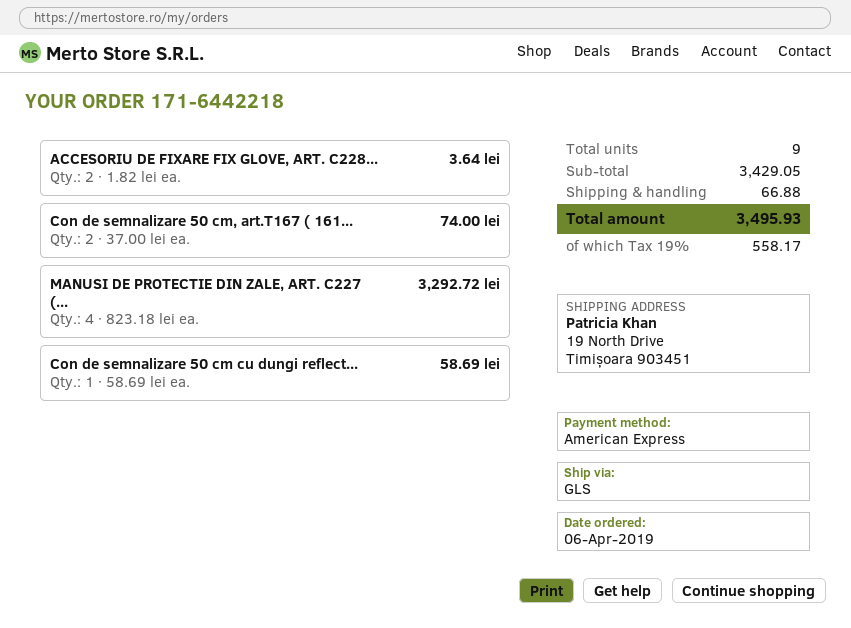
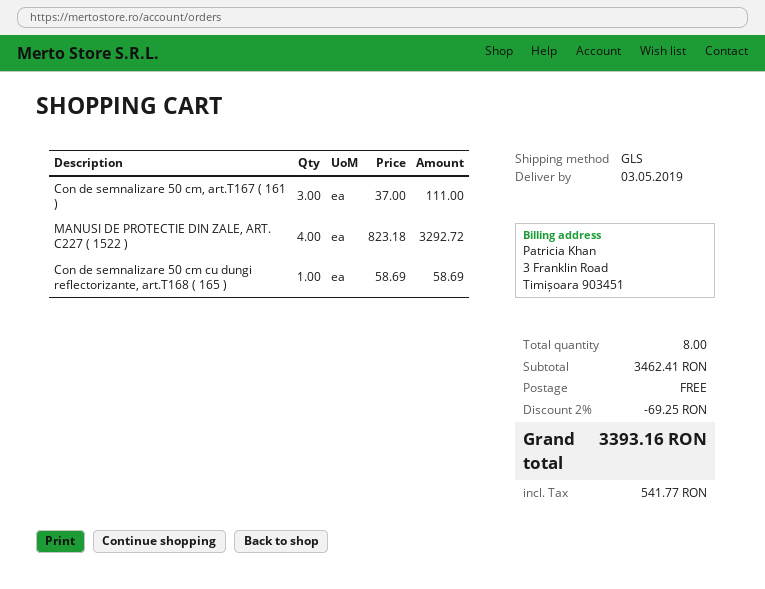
ACCESORIU DE FIXARE FIX GLOVE, ART. C228...: 2 x 1.82 = 3.64 -> none
Con de semnalizare 50 cm, art.T167 ( 161...: 2 x 37.00 = 74.00 -> 3 x 37.00 = 111.00
total quantity: 9 -> 8
subtotal: 3429.05 -> 3462.41
discount: none -> 2% = 69.25
shipping: 66.88 -> 0.00
tax: 558.17 -> 541.77
total: 3495.93 -> 3393.16

